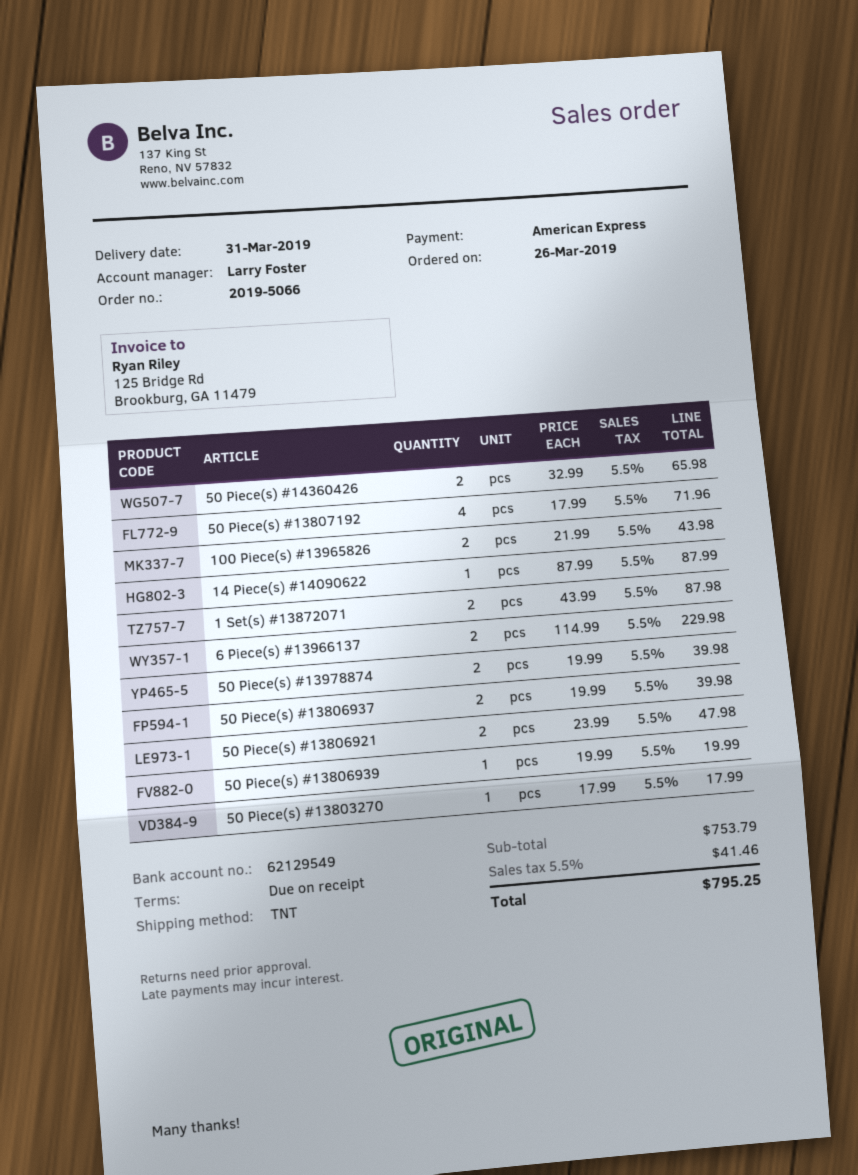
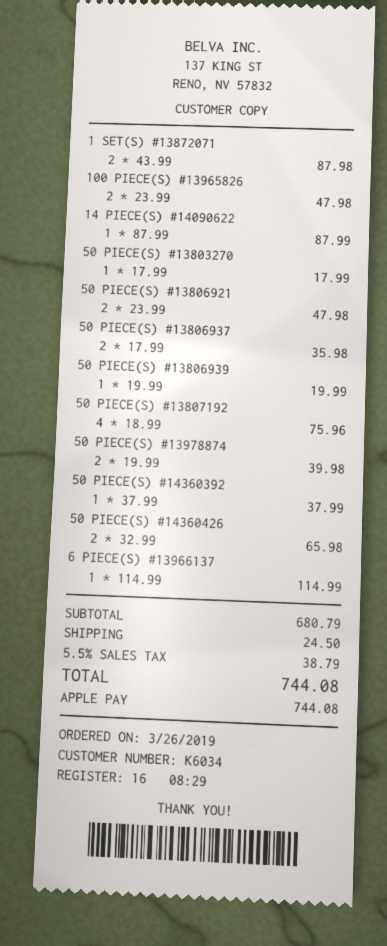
payment method: American Express -> Apple Pay
50 Piece(s) #13807192: 4 x 17.99 = 71.96 -> 4 x 18.99 = 75.96
100 Piece(s) #13965826: 2 x 21.99 = 43.98 -> 2 x 23.99 = 47.98
6 Piece(s) #13966137: 2 x 114.99 = 229.98 -> 1 x 114.99 = 114.99
50 Piece(s) #13806937: 2 x 19.99 = 39.98 -> 2 x 17.99 = 35.98
50 PIECE(S) #14360392: none -> 1 x 37.99 = 37.99
subtotal: 753.79 -> 680.79
shipping: none -> 24.50
tax: 5.5% = 41.46 -> 5.5% = 38.79
total: 795.25 -> 744.08

